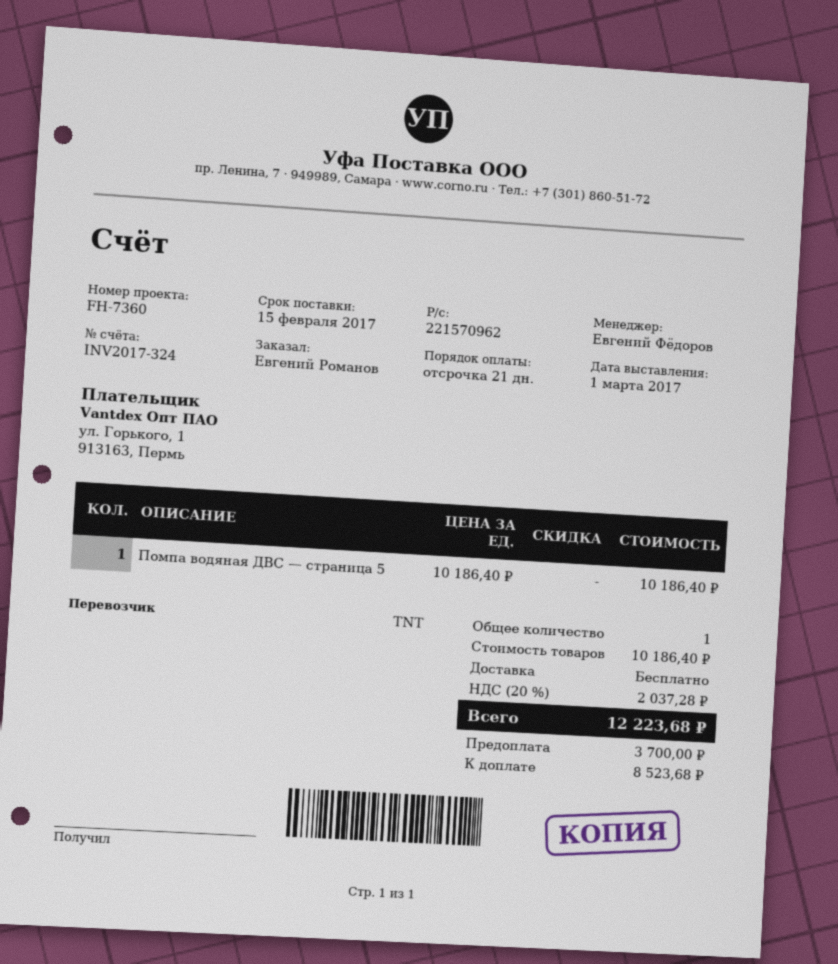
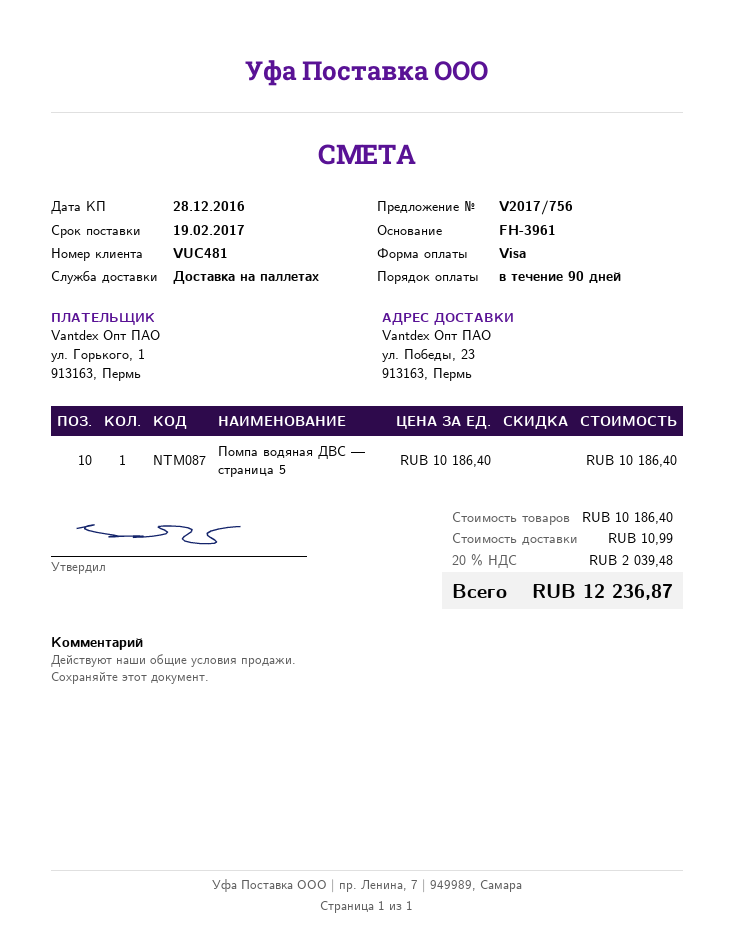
delivery date: 2017-02-15 -> 2017-02-19
payment terms: 21 days -> 90 days
reference: FH-7360 -> FH-3961
shipping method: TNT -> pallet freight
shipping: 0.00 -> 10.99
tax: 20% = 2037.28 -> 20% = 2039.48
total: 12223.68 -> 12236.87

